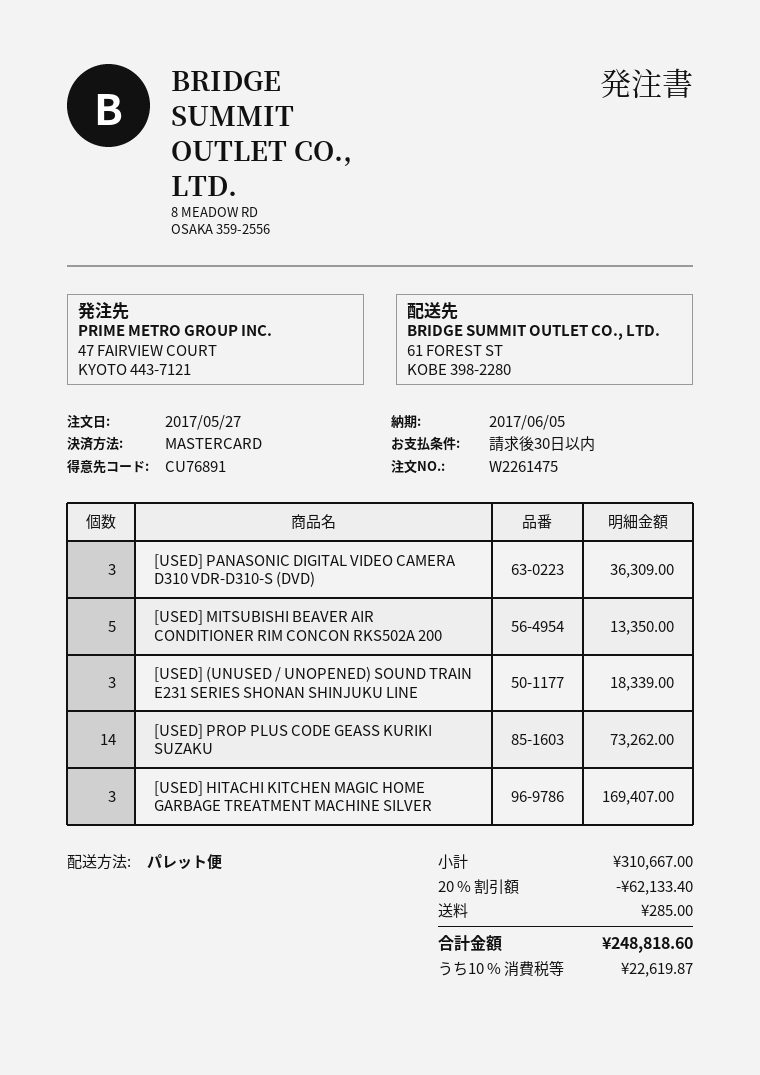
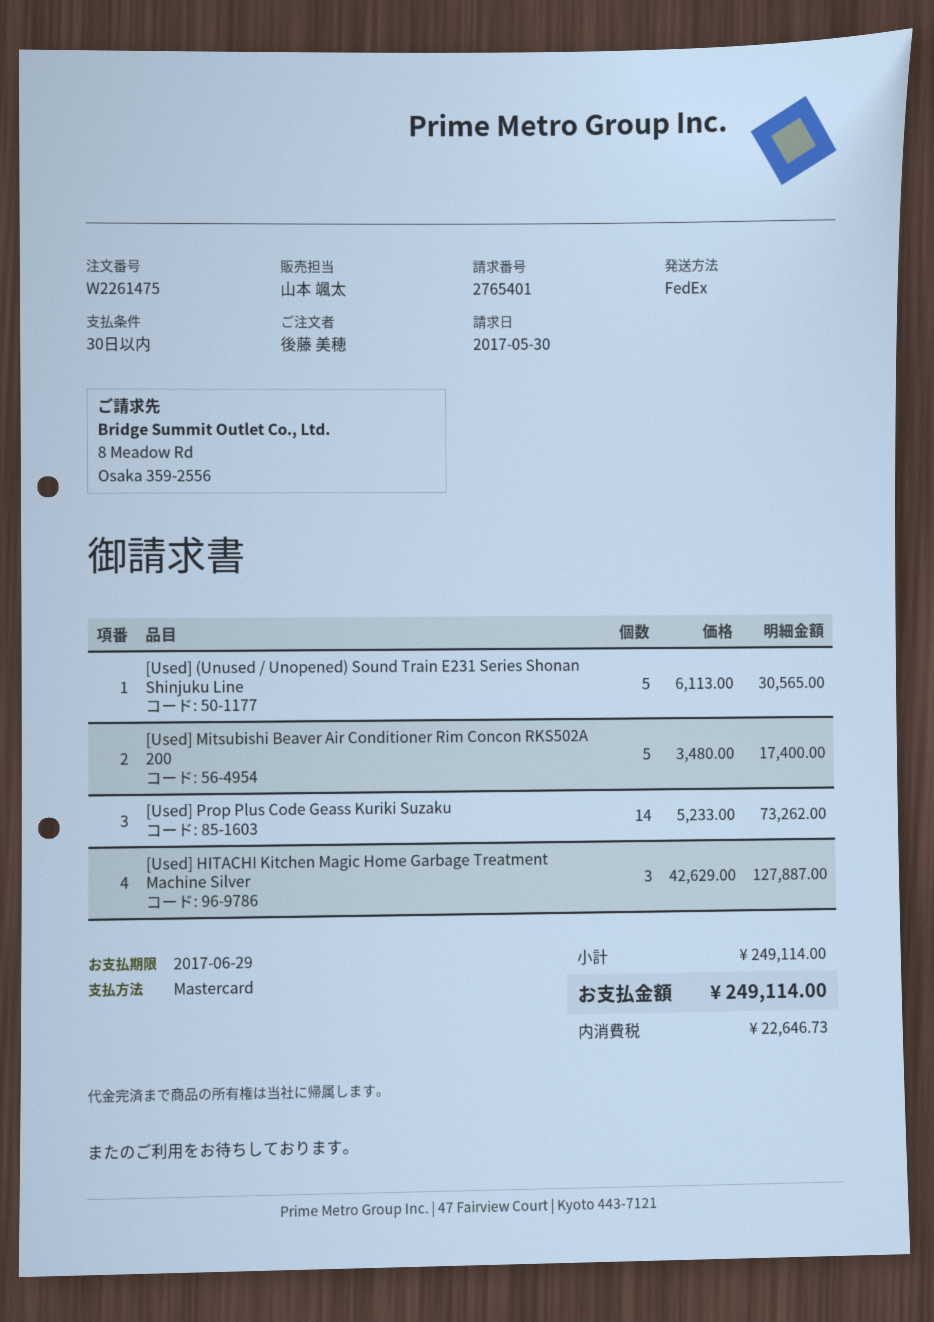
shipping method: pallet freight -> FedEx
[USED] PANASONIC DIGITAL VIDEO CAMERA D310 VDR-D310-S (DVD): 3 for 36309.00 -> none
[USED] MITSUBISHI BEAVER AIR CONDITIONER RIM CONCON RKS502A 200: 5 for 13350.00 -> 5 for 17400.00
[USED] (UNUSED / UNOPENED) SOUND TRAIN E231 SERIES SHONAN SHINJUKU LINE: 3 for 18339.00 -> 5 for 30565.00
[USED] HITACHI KITCHEN MAGIC HOME GARBAGE TREATMENT MACHINE SILVER: 3 for 169407.00 -> 3 for 127887.00
subtotal: 310667.00 -> 249114.00
discount: 20% = 62133.40 -> none
shipping: 285.00 -> none
tax: 22619.87 -> 22646.73
total: 248818.60 -> 249114.00

